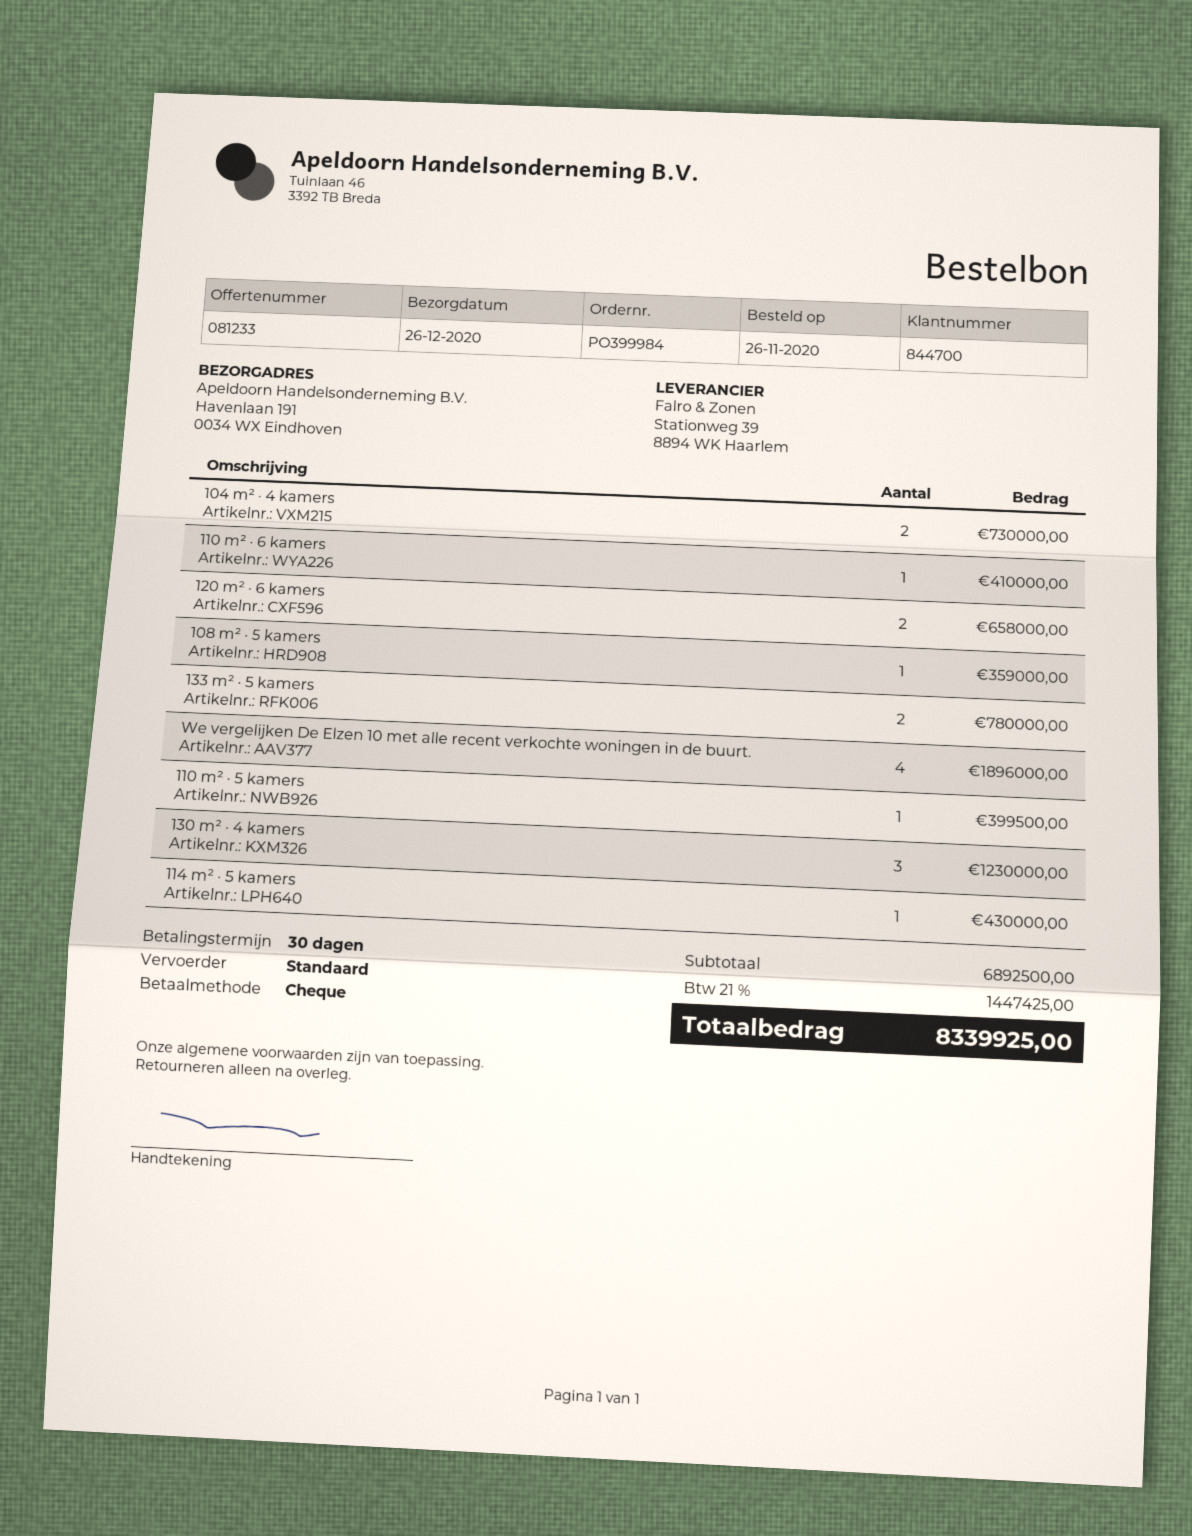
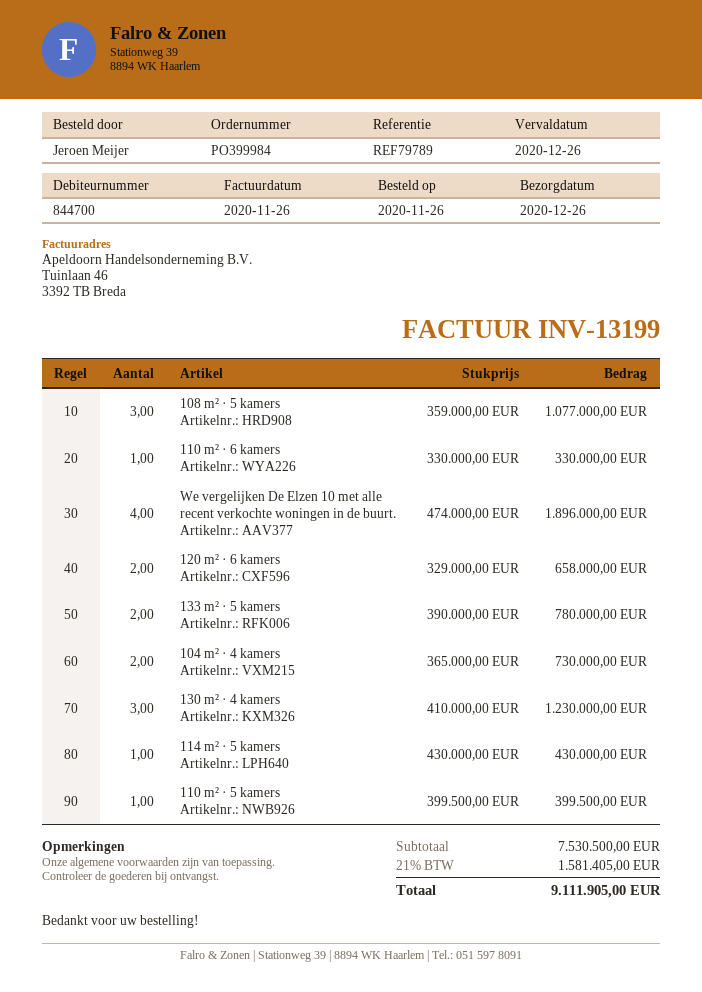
110 m² · 6 kamers: 1 for 410000.00 -> 1 for 330000.00
108 m² · 5 kamers: 1 for 359000.00 -> 3 for 1077000.00
subtotal: 6892500.00 -> 7530500.00
tax: 21% = 1447425.00 -> 21% = 1581405.00
total: 8339925.00 -> 9111905.00

